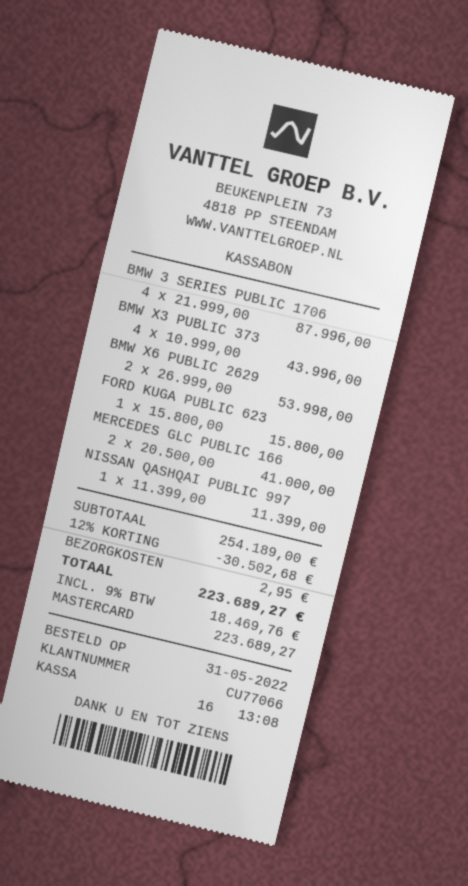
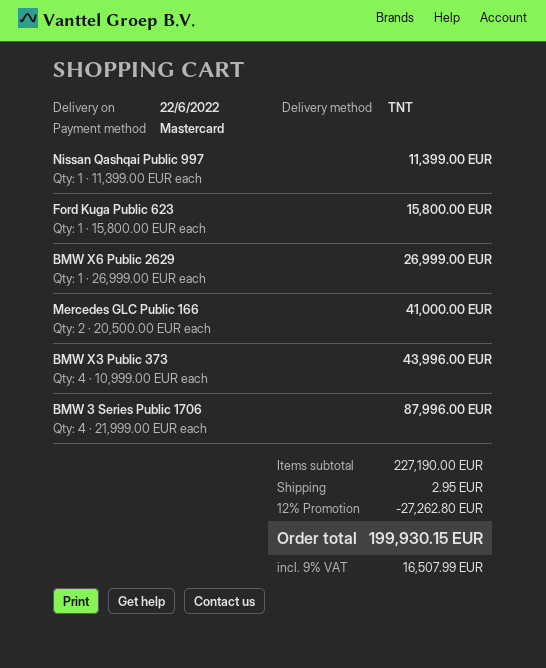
BMW X6 PUBLIC 2629: 2 x 26999.00 = 53998.00 -> 1 x 26999.00 = 26999.00
subtotal: 254189.00 -> 227190.00
discount: 12% = 30502.68 -> 12% = 27262.80
tax: 9% = 18469.76 -> 9% = 16507.99
total: 223689.27 -> 199930.15

